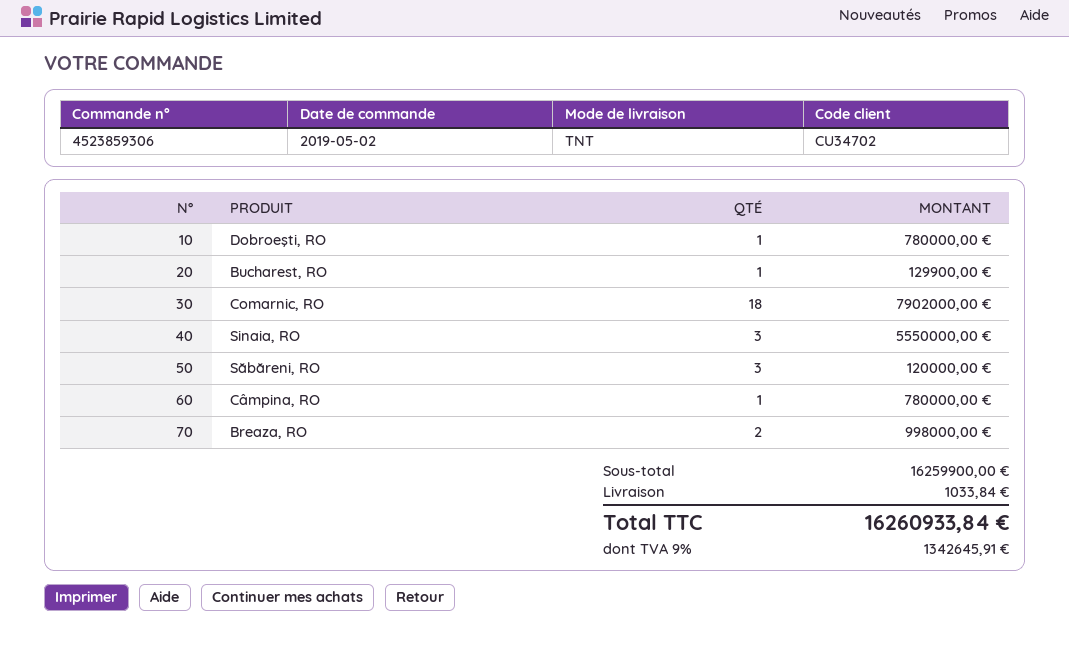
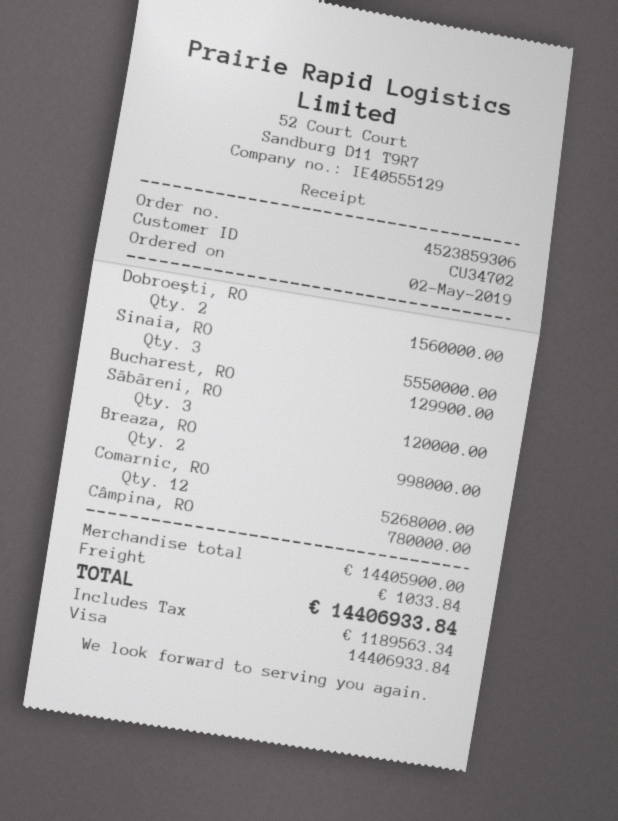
Dobroeşti, RO: 1 for 780000.00 -> 2 for 1560000.00
Comarnic, RO: 18 for 7902000.00 -> 12 for 5268000.00
subtotal: 16259900.00 -> 14405900.00
tax: 1342645.91 -> 1189563.34
total: 16260933.84 -> 14406933.84

